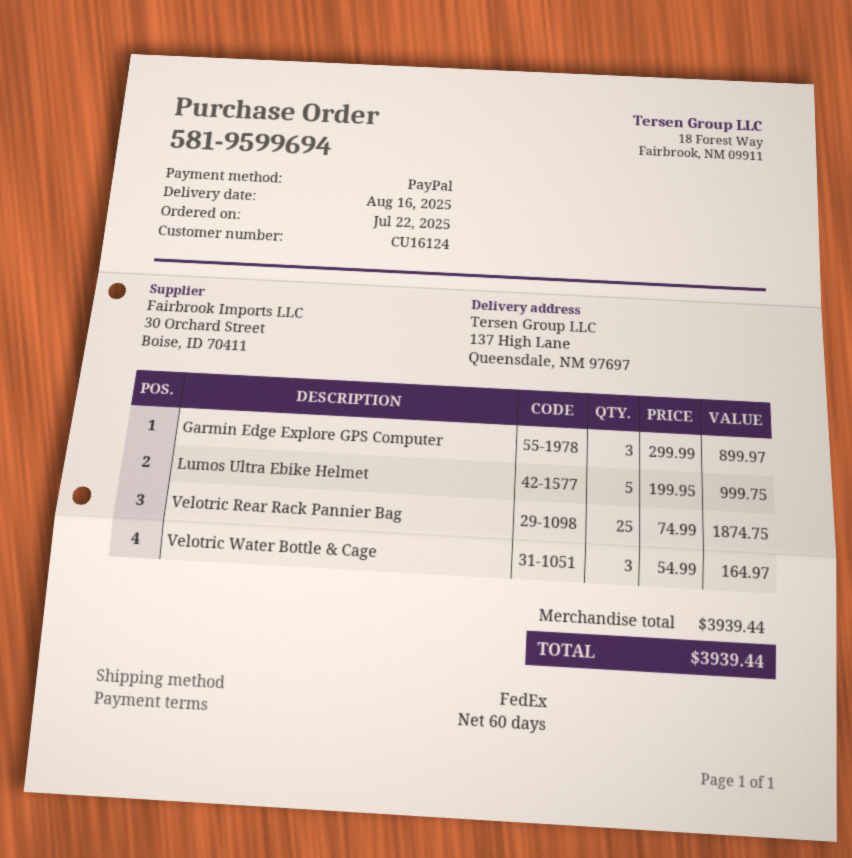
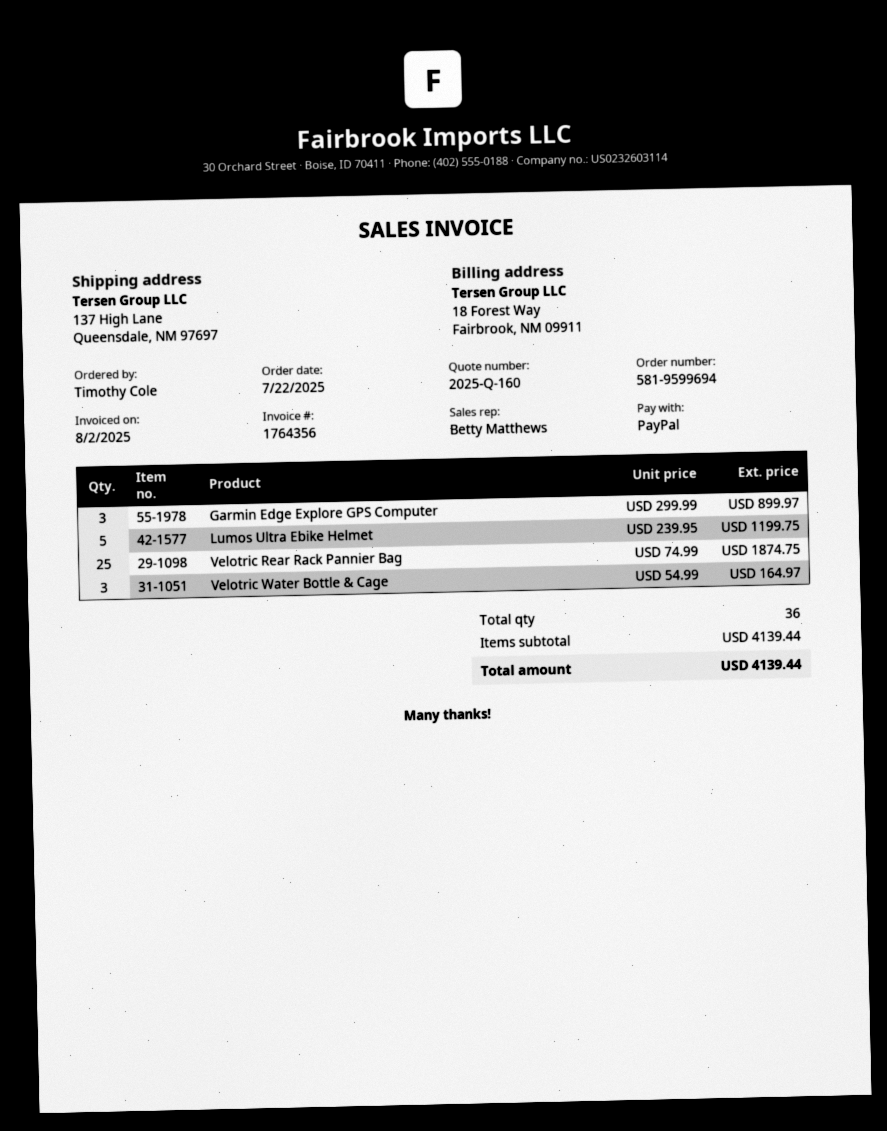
Lumos Ultra Ebike Helmet: 5 x 199.95 = 999.75 -> 5 x 239.95 = 1199.75
subtotal: 3939.44 -> 4139.44
total: 3939.44 -> 4139.44

